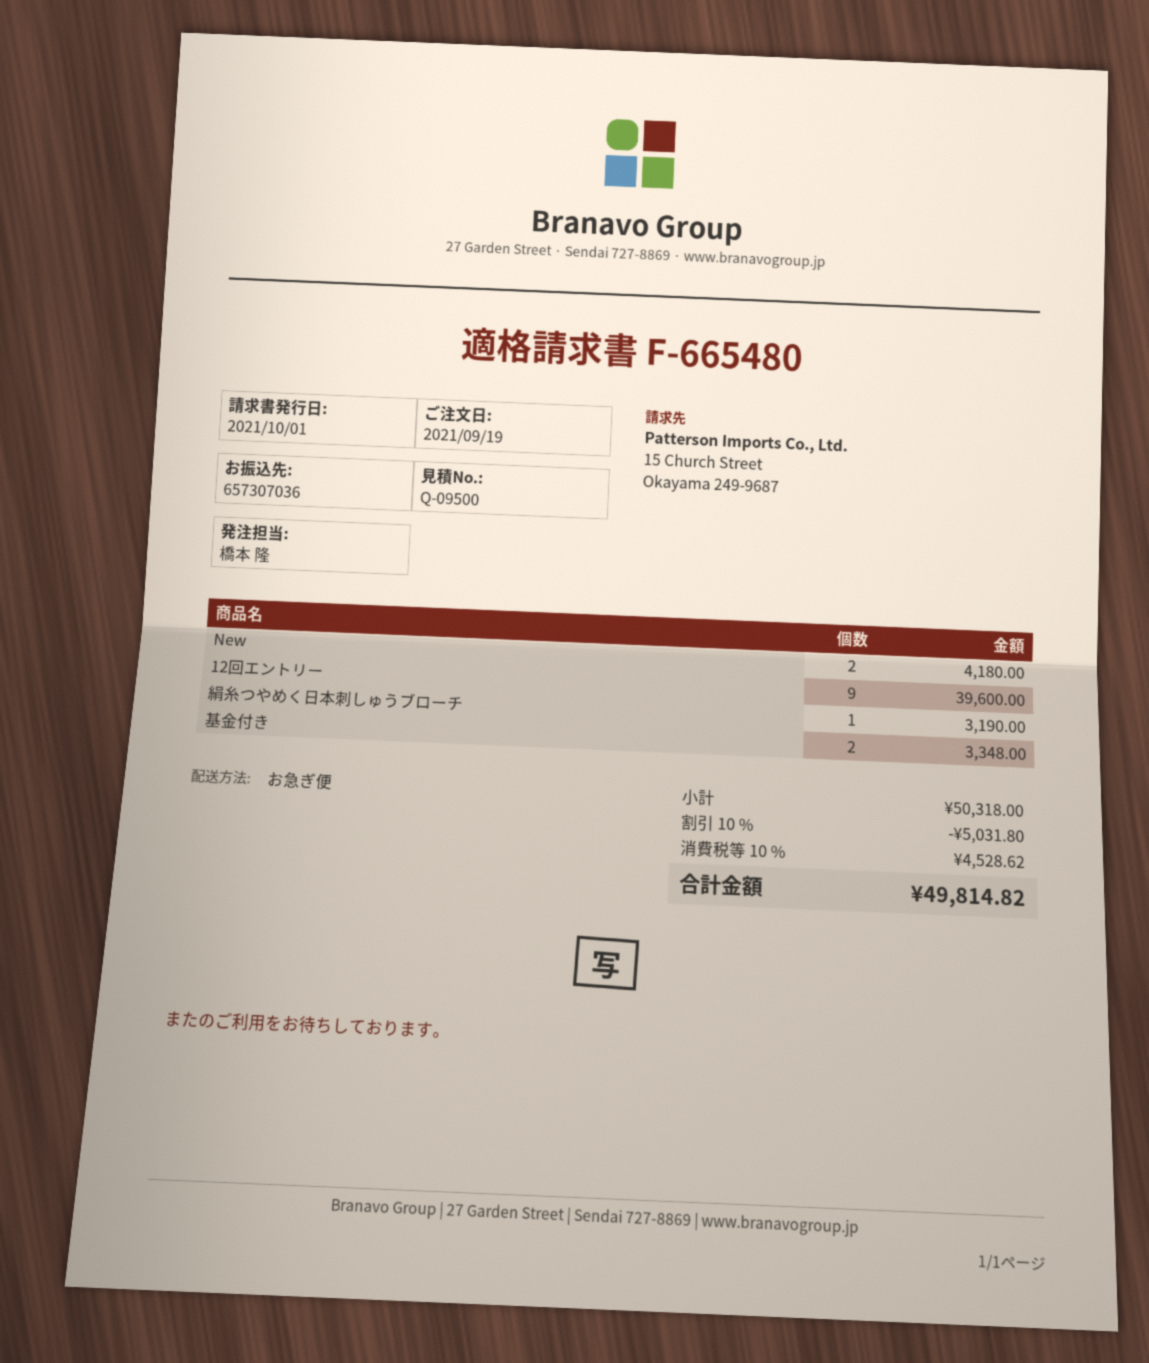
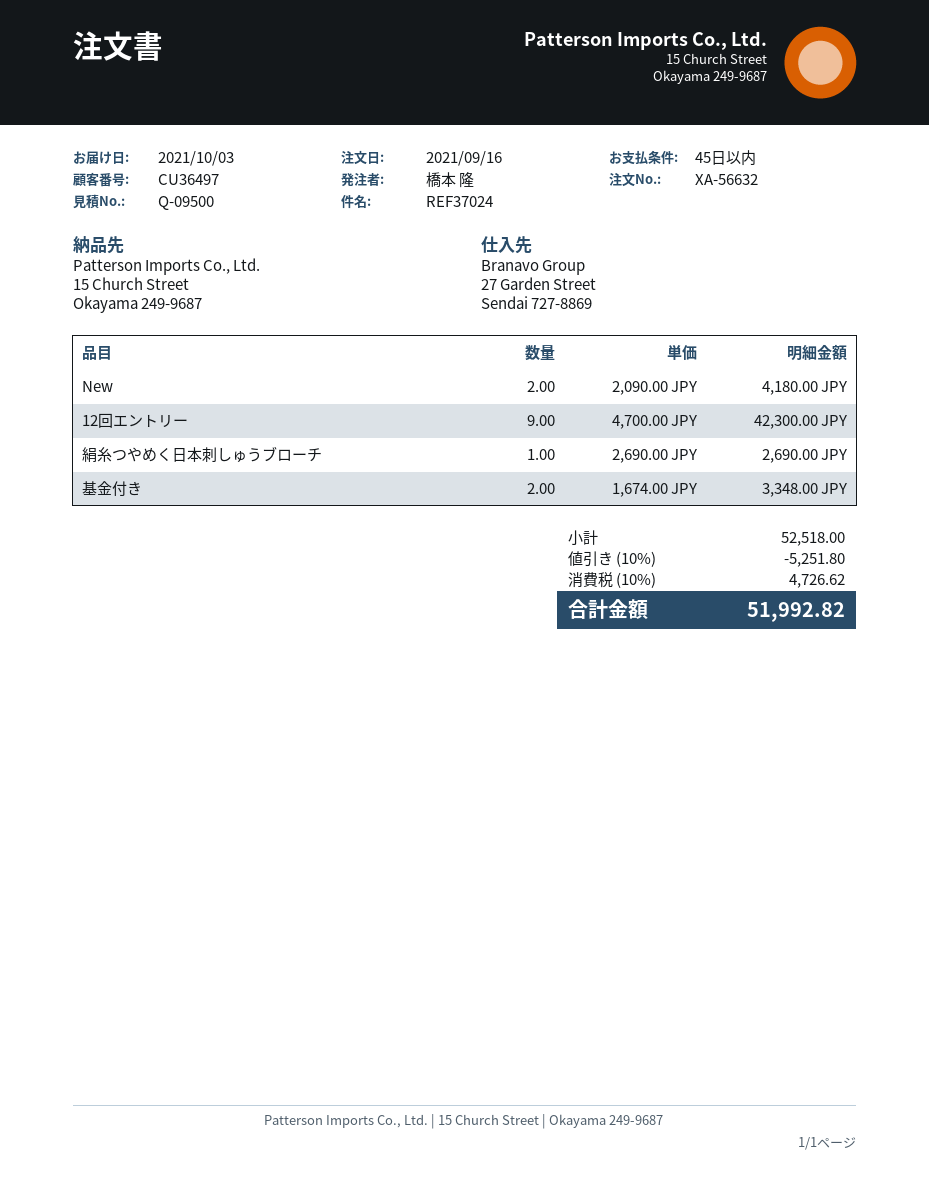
order date: 2021-09-19 -> 2021-09-16
12回エントリー: 9 for 39600.00 -> 9 for 42300.00
絹糸つやめく日本刺しゅうブローチ: 1 for 3190.00 -> 1 for 2690.00
subtotal: 50318.00 -> 52518.00
discount: 10% = 5031.80 -> 10% = 5251.80
tax: 10% = 4528.62 -> 10% = 4726.62
total: 49814.82 -> 51992.82

